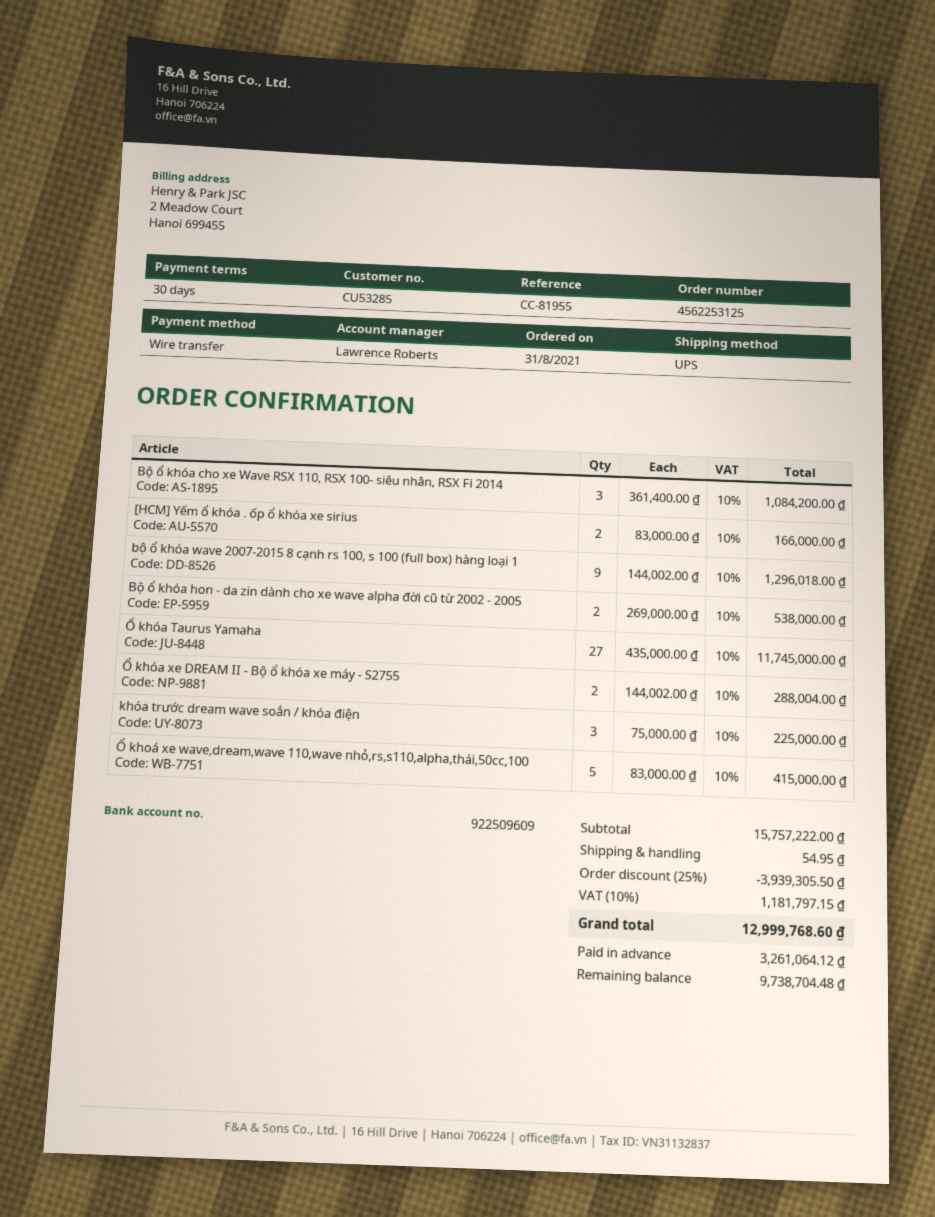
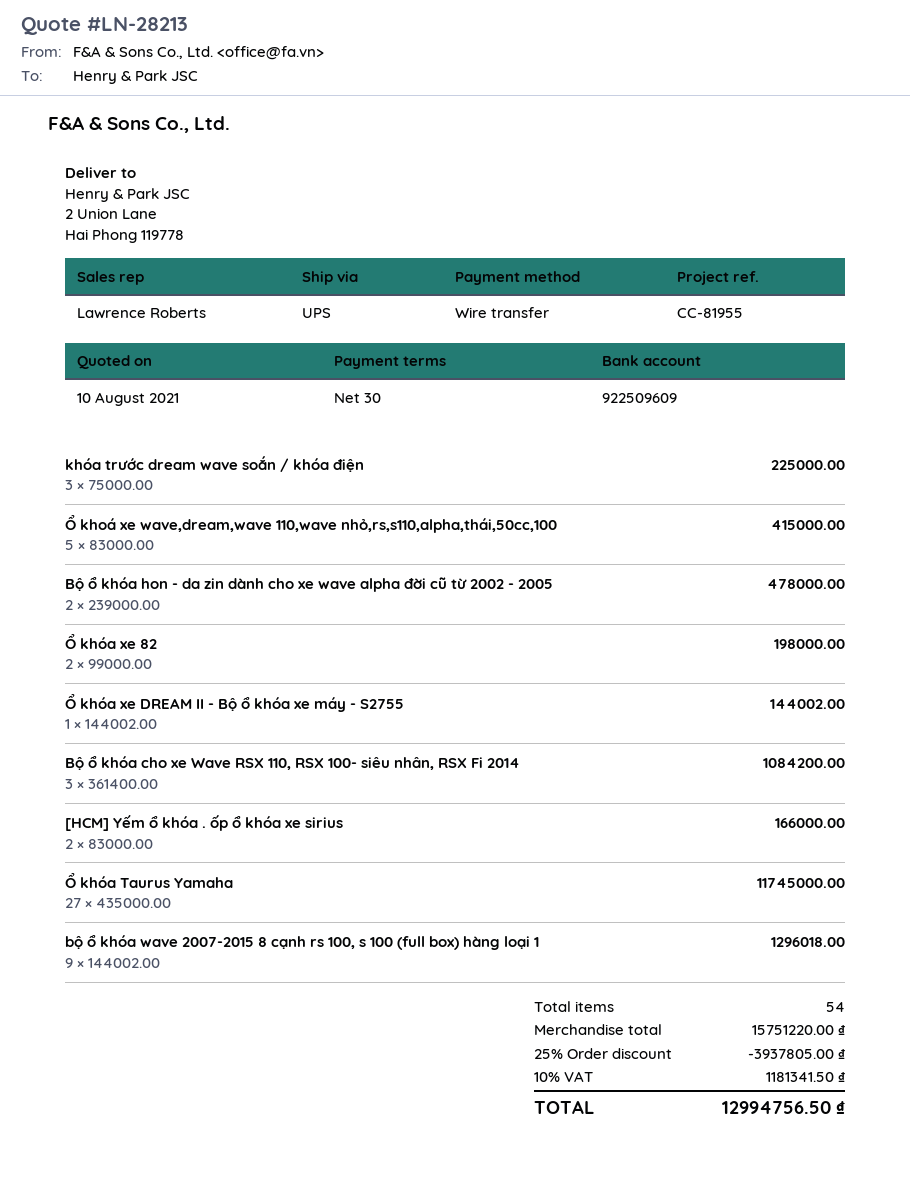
Bộ ổ khóa hon - da zin dành cho xe wave alpha đời cũ từ 2002 - 2005: 2 x 269000.00 = 538000.00 -> 2 x 239000.00 = 478000.00
Ổ khóa xe DREAM II - Bộ ổ khóa xe máy - S2755: 2 x 144002.00 = 288004.00 -> 1 x 144002.00 = 144002.00
Ổ khóa xe 82: none -> 2 x 99000.00 = 198000.00
subtotal: 15757222.00 -> 15751220.00
discount: 25% = 3939305.50 -> 25% = 3937805.00
shipping: 54.95 -> none
tax: 10% = 1181797.15 -> 10% = 1181341.50
total: 12999768.60 -> 12994756.50

